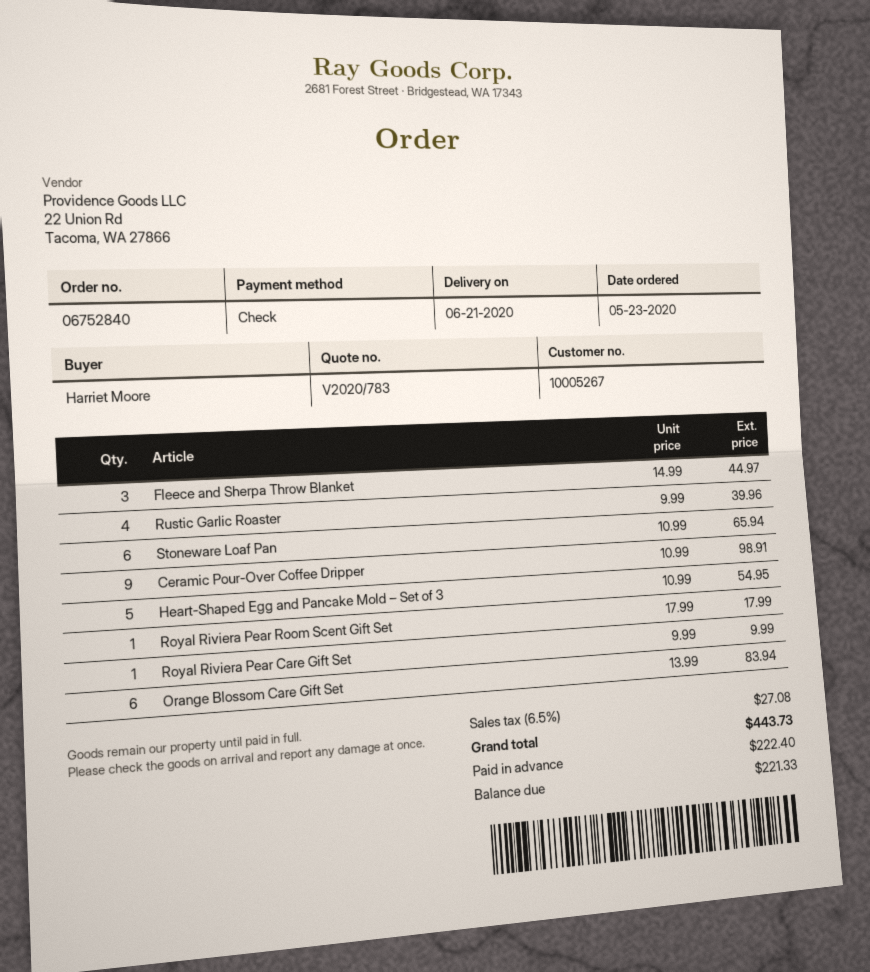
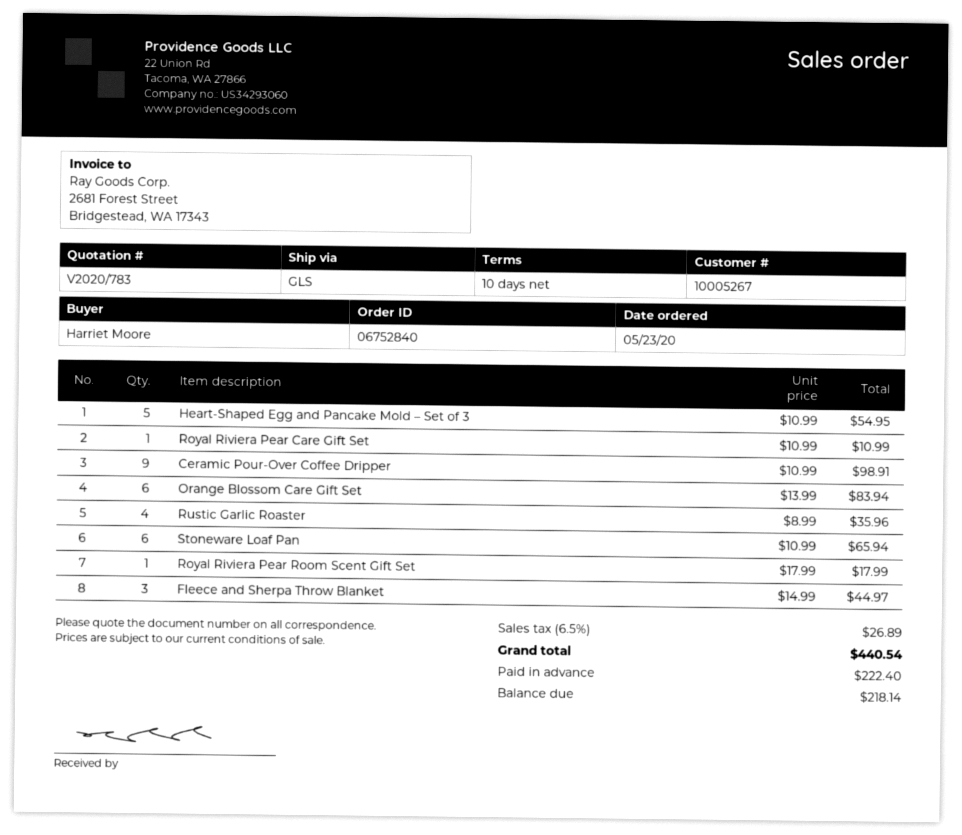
Rustic Garlic Roaster: 4 x 9.99 = 39.96 -> 4 x 8.99 = 35.96
Royal Riviera Pear Care Gift Set: 1 x 9.99 = 9.99 -> 1 x 10.99 = 10.99
tax: 6.5% = 27.08 -> 6.5% = 26.89
total: 443.73 -> 440.54
balance: 221.33 -> 218.14

